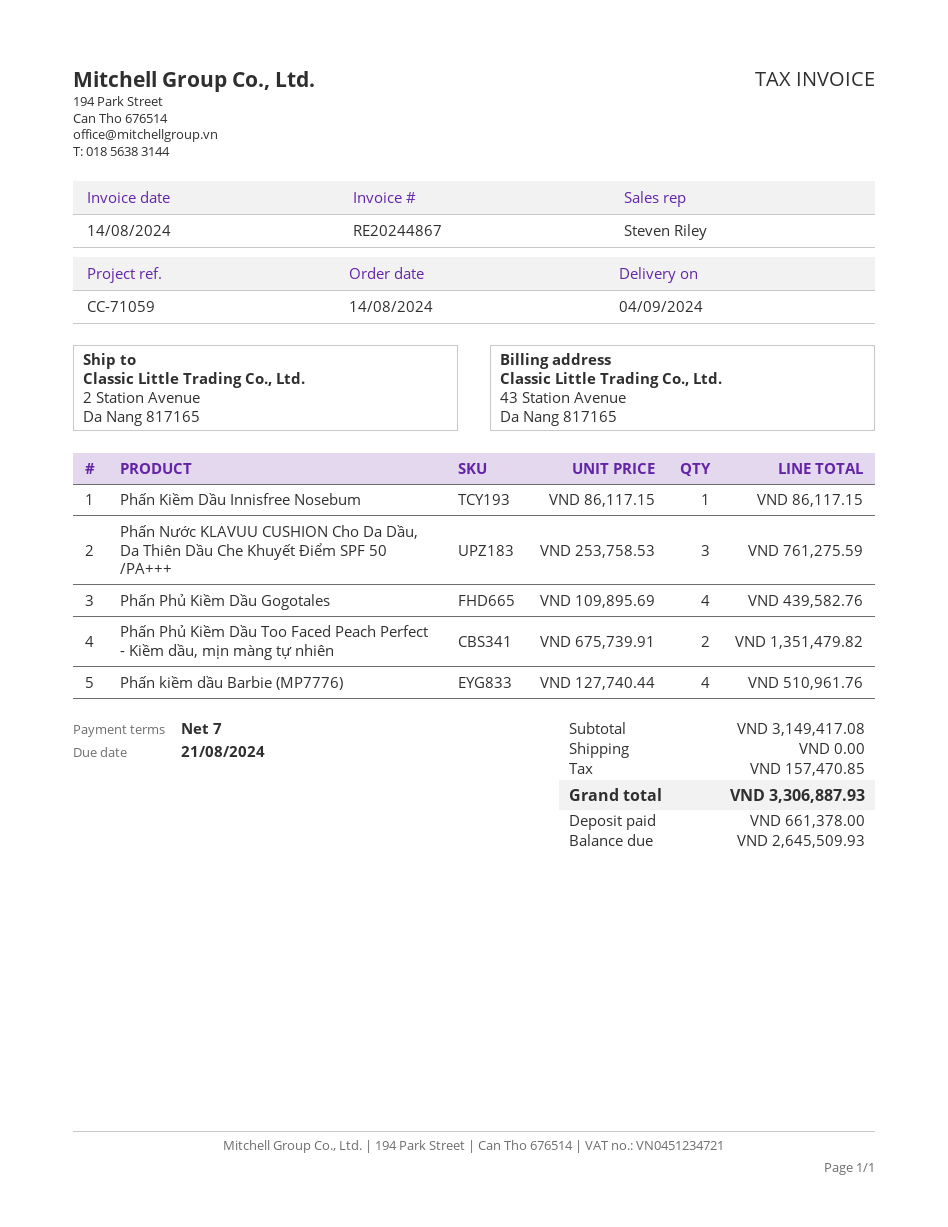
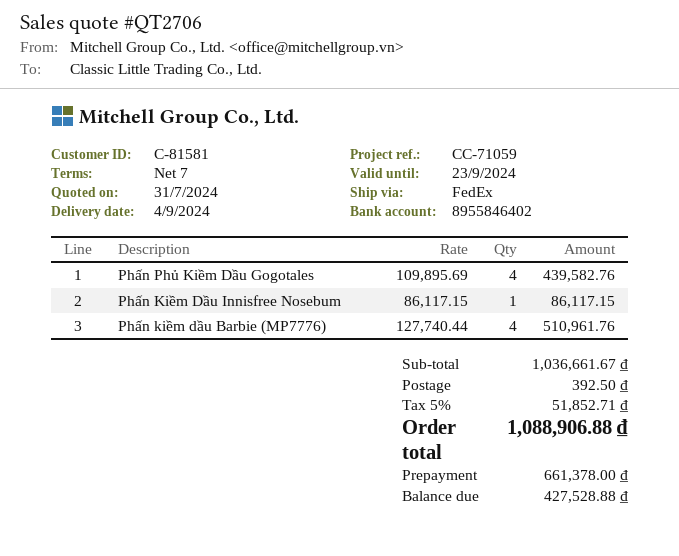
Phấn Nước KLAVUU CUSHION Cho Da Dầu, Da Thiên Dầu Che Khuyết Điểm SPF 50 /PA+++: 3 x 253758.53 = 761275.59 -> none
Phấn Phủ Kiềm Dầu Too Faced Peach Perfect - Kiềm dầu, mịn màng tự nhiên: 2 x 675739.91 = 1351479.82 -> none
subtotal: 3149417.08 -> 1036661.67
shipping: 0.00 -> 392.50
tax: 157470.85 -> 51852.71
total: 3306887.93 -> 1088906.88
balance: 2645509.93 -> 427528.88

